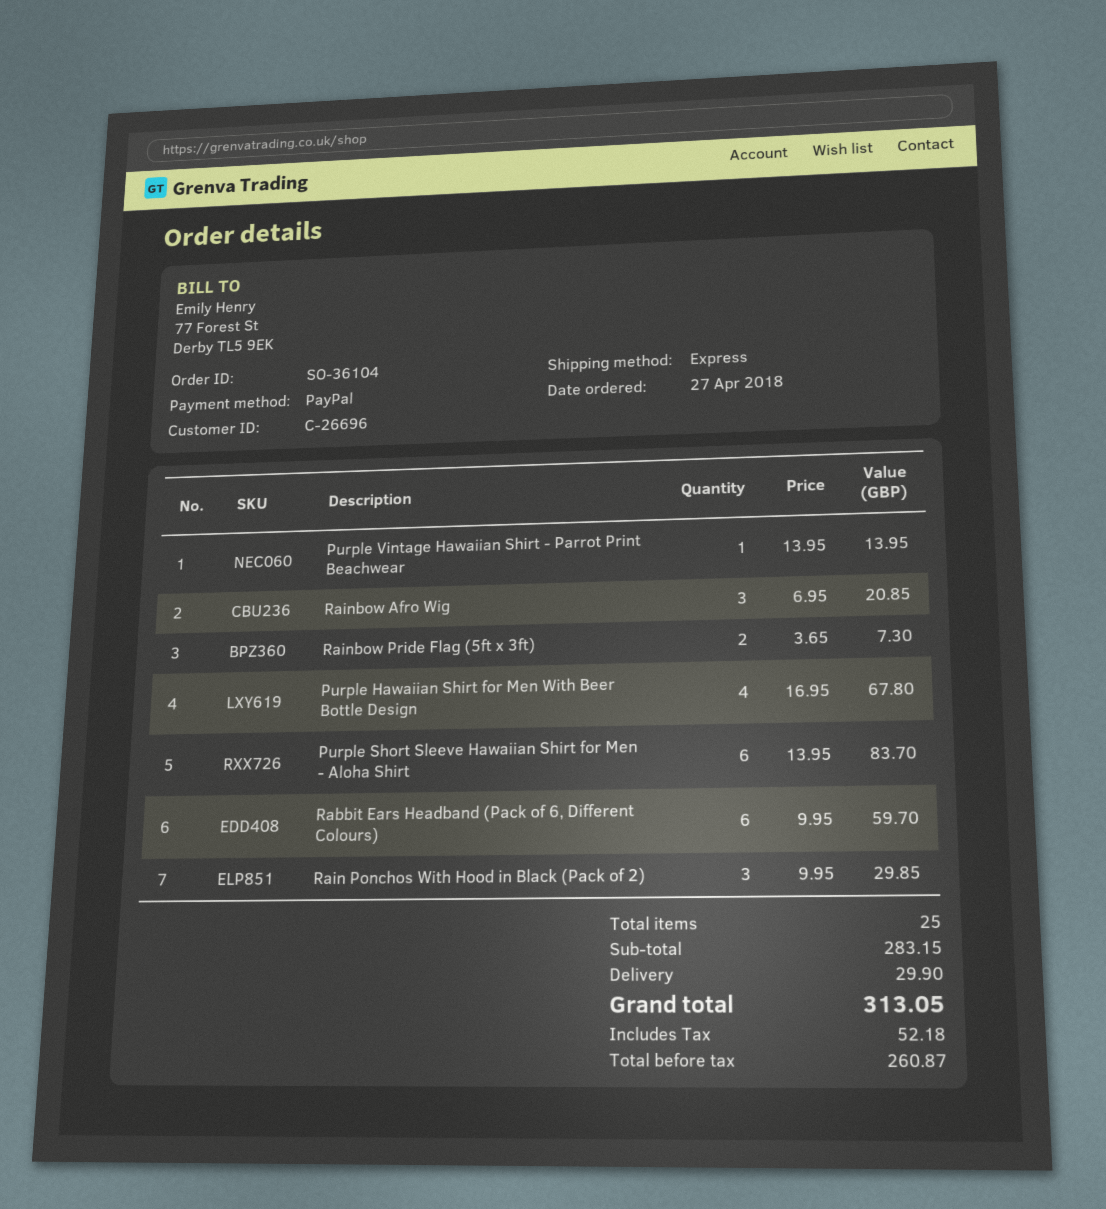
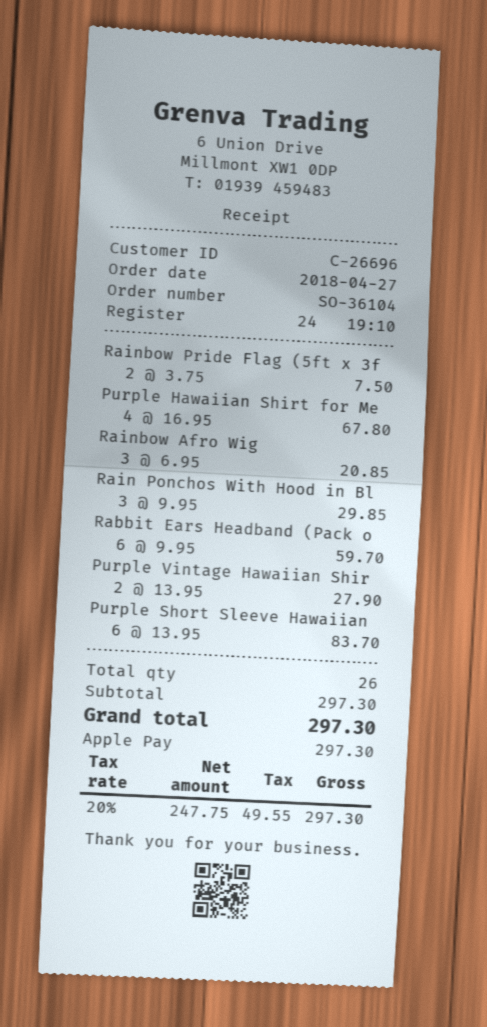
payment method: PayPal -> Apple Pay
Purple Vintage Hawaiian Shirt - Parrot Print Beachwear: 1 x 13.95 = 13.95 -> 2 x 13.95 = 27.90
Rainbow Pride Flag (5ft x 3ft): 2 x 3.65 = 7.30 -> 2 x 3.75 = 7.50
total quantity: 25 -> 26
subtotal: 283.15 -> 297.30
shipping: 29.90 -> none
net: 260.87 -> 247.75
tax: 52.18 -> 49.55
total: 313.05 -> 297.30

